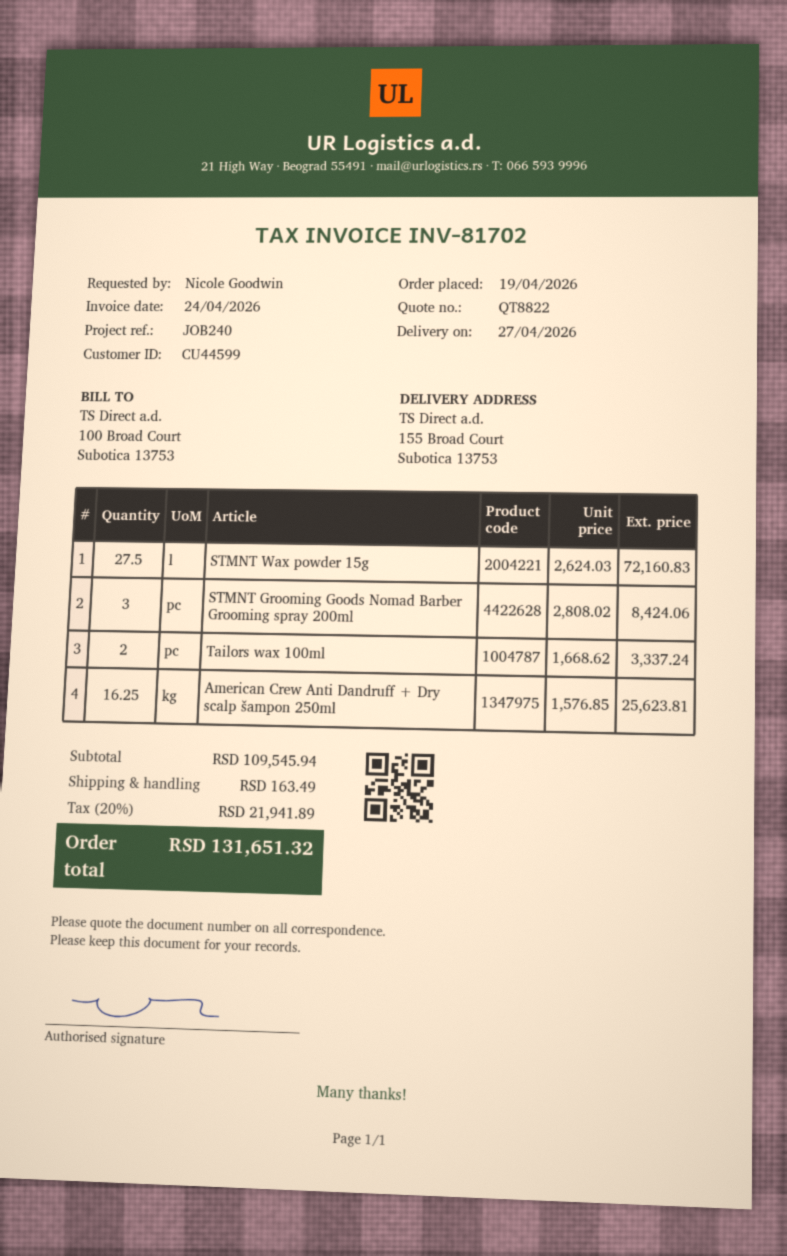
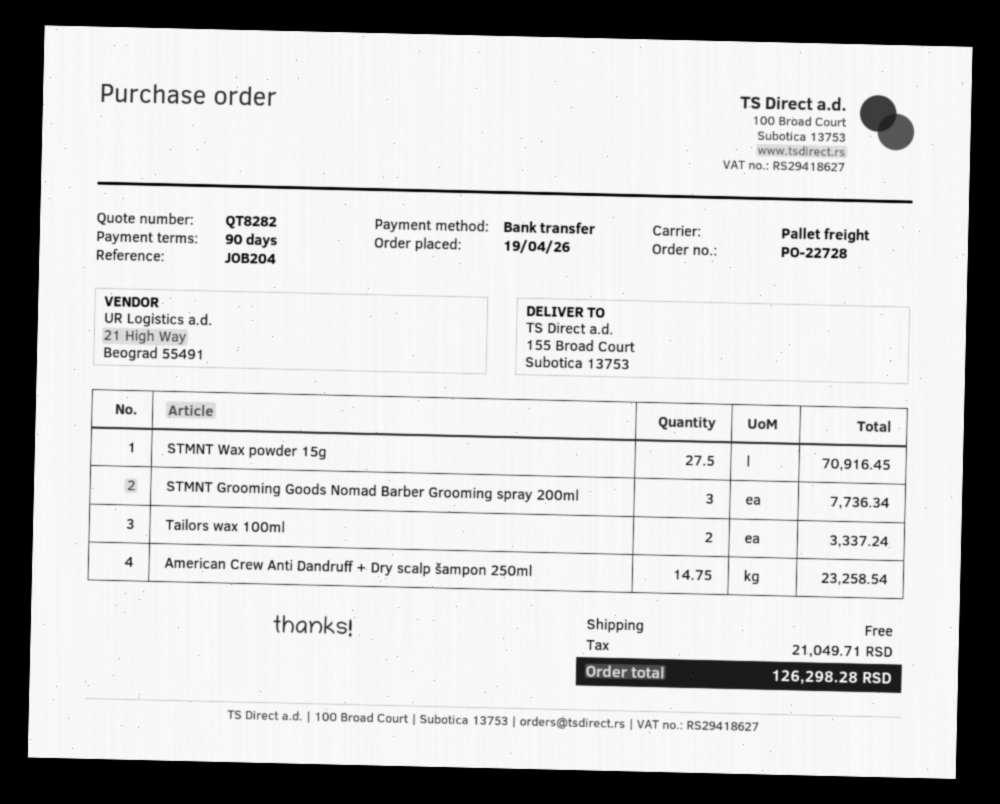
quote number: QT8822 -> QT8282
reference: JOB240 -> JOB204
STMNT Wax powder 15g: 27.5 for 72160.83 -> 27.5 for 70916.45
STMNT Grooming Goods Nomad Barber Grooming spray 200ml: 3 for 8424.06 -> 3 for 7736.34
American Crew Anti Dandruff + Dry scalp šampon 250ml: 16.25 for 25623.81 -> 14.75 for 23258.54
shipping: 163.49 -> 0.00
tax: 21941.89 -> 21049.71
total: 131651.32 -> 126298.28

